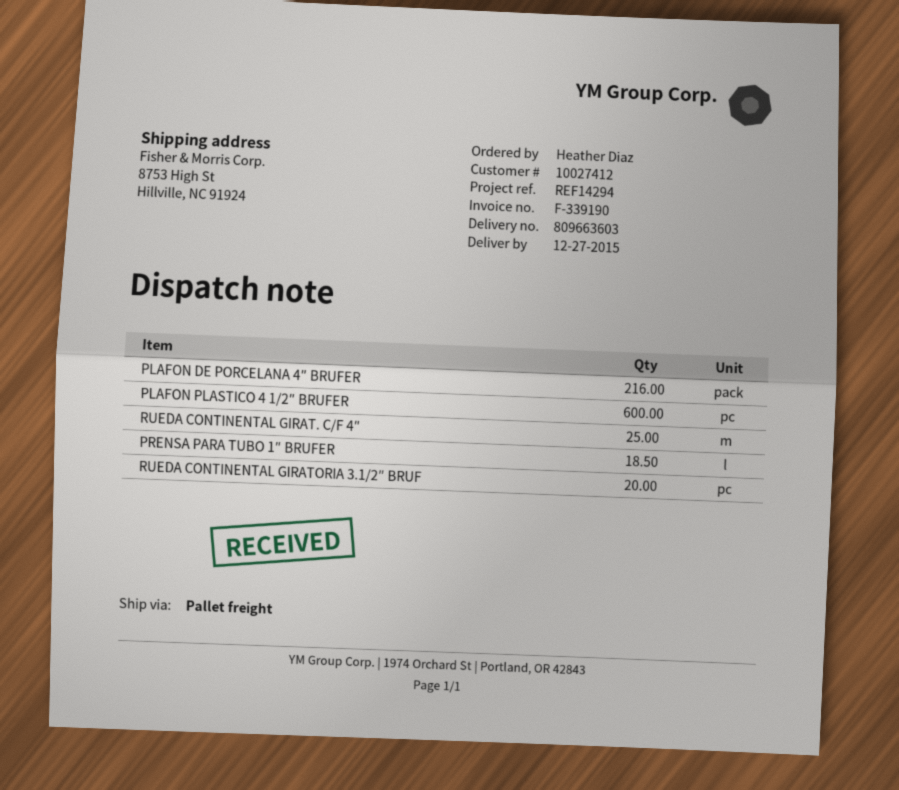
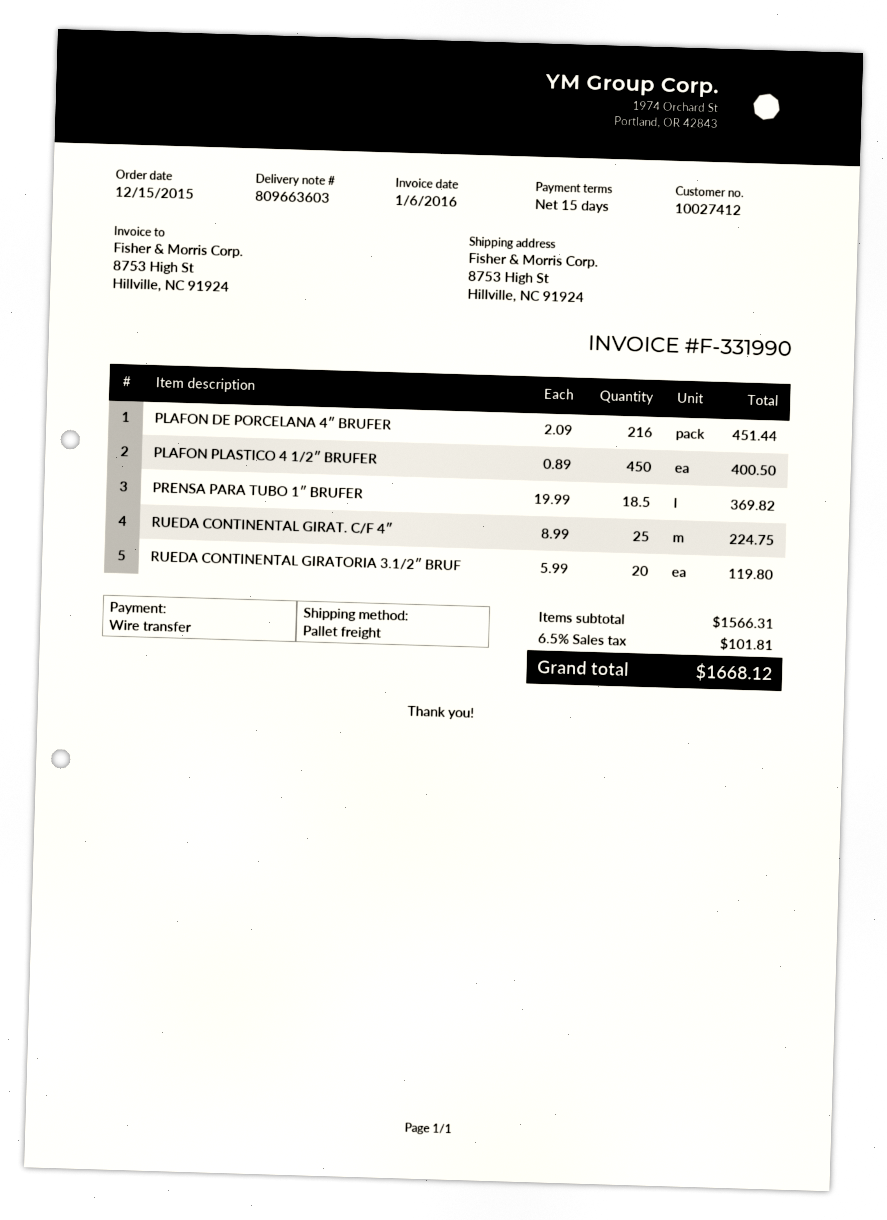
invoice number: F-339190 -> F-331990
PLAFON PLASTICO 4 1/2″ BRUFER: 600 -> 450

